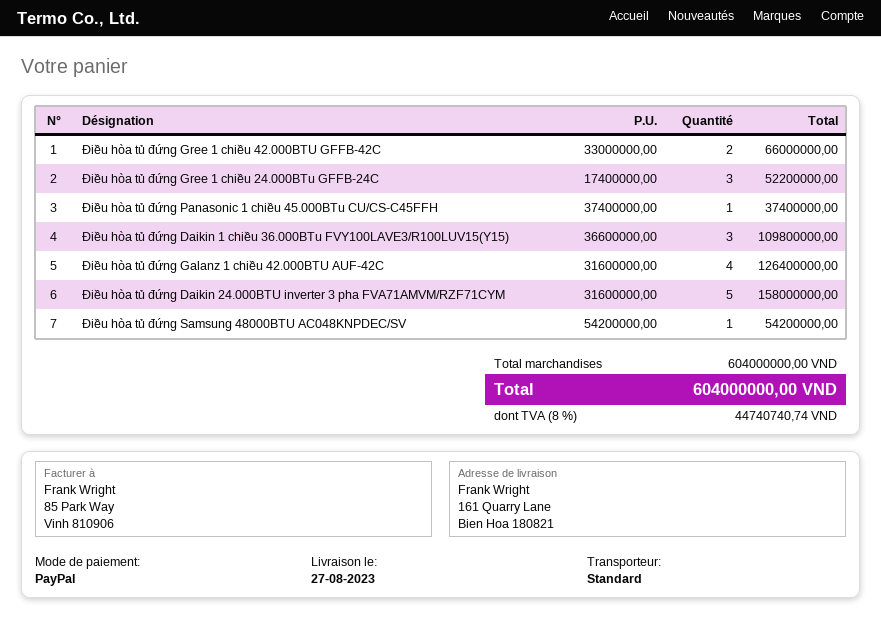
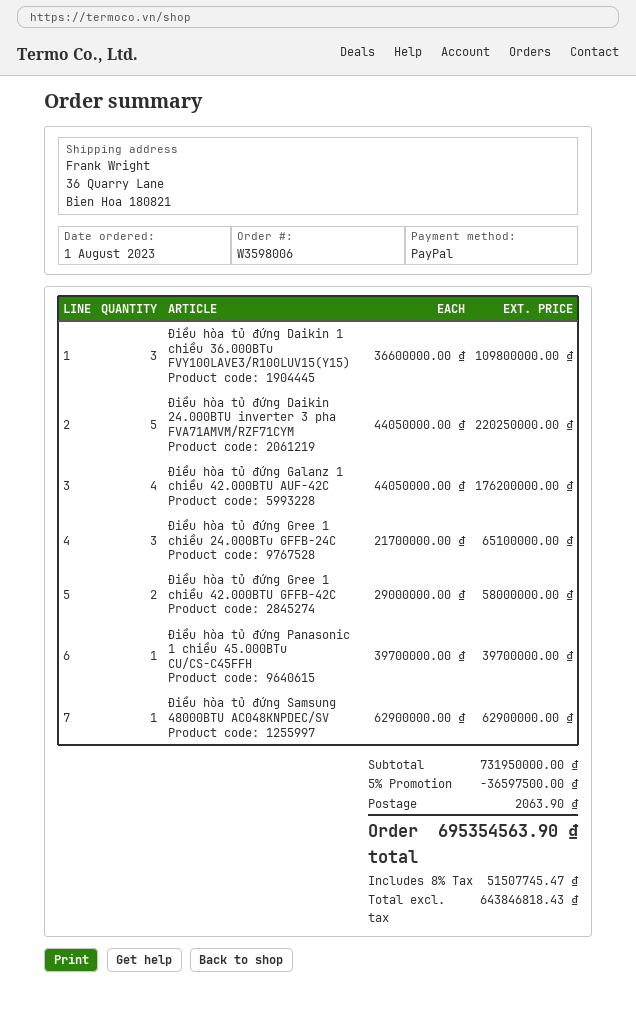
ship to: 161 Quarry Lane, Bien Hoa 180821 -> 36 Quarry Lane, Bien Hoa 180821
Điều hòa tủ đứng Gree 1 chiều 42.000BTU GFFB-42C: 2 x 33000000.00 = 66000000.00 -> 2 x 29000000.00 = 58000000.00
Điều hòa tủ đứng Gree 1 chiều 24.000BTu GFFB-24C: 3 x 17400000.00 = 52200000.00 -> 3 x 21700000.00 = 65100000.00
Điều hòa tủ đứng Panasonic 1 chiều 45.000BTu CU/CS-C45FFH: 1 x 37400000.00 = 37400000.00 -> 1 x 39700000.00 = 39700000.00
Điều hòa tủ đứng Galanz 1 chiều 42.000BTU AUF-42C: 4 x 31600000.00 = 126400000.00 -> 4 x 44050000.00 = 176200000.00
Điều hòa tủ đứng Daikin 24.000BTU inverter 3 pha FVA71AMVM/RZF71CYM: 5 x 31600000.00 = 158000000.00 -> 5 x 44050000.00 = 220250000.00
Điều hòa tủ đứng Samsung 48000BTU AC048KNPDEC/SV: 1 x 54200000.00 = 54200000.00 -> 1 x 62900000.00 = 62900000.00
subtotal: 604000000.00 -> 731950000.00
discount: none -> 5% = 36597500.00
shipping: none -> 2063.90
tax: 8% = 44740740.74 -> 8% = 51507745.47
total: 604000000.00 -> 695354563.90

